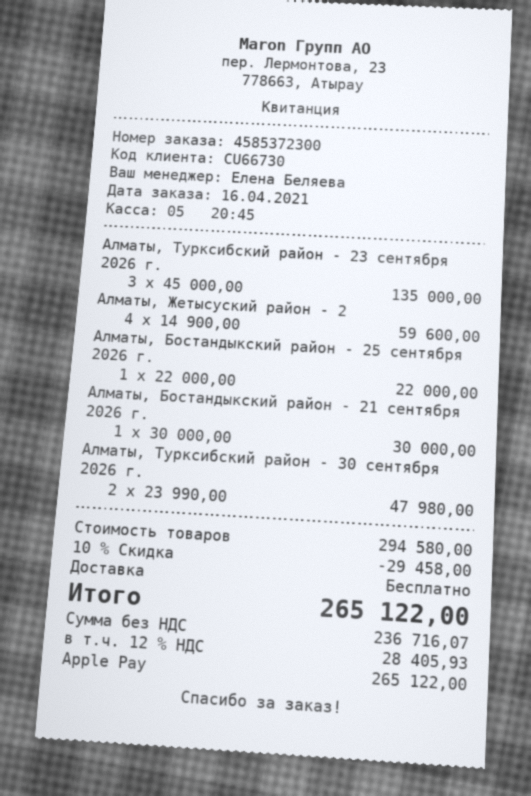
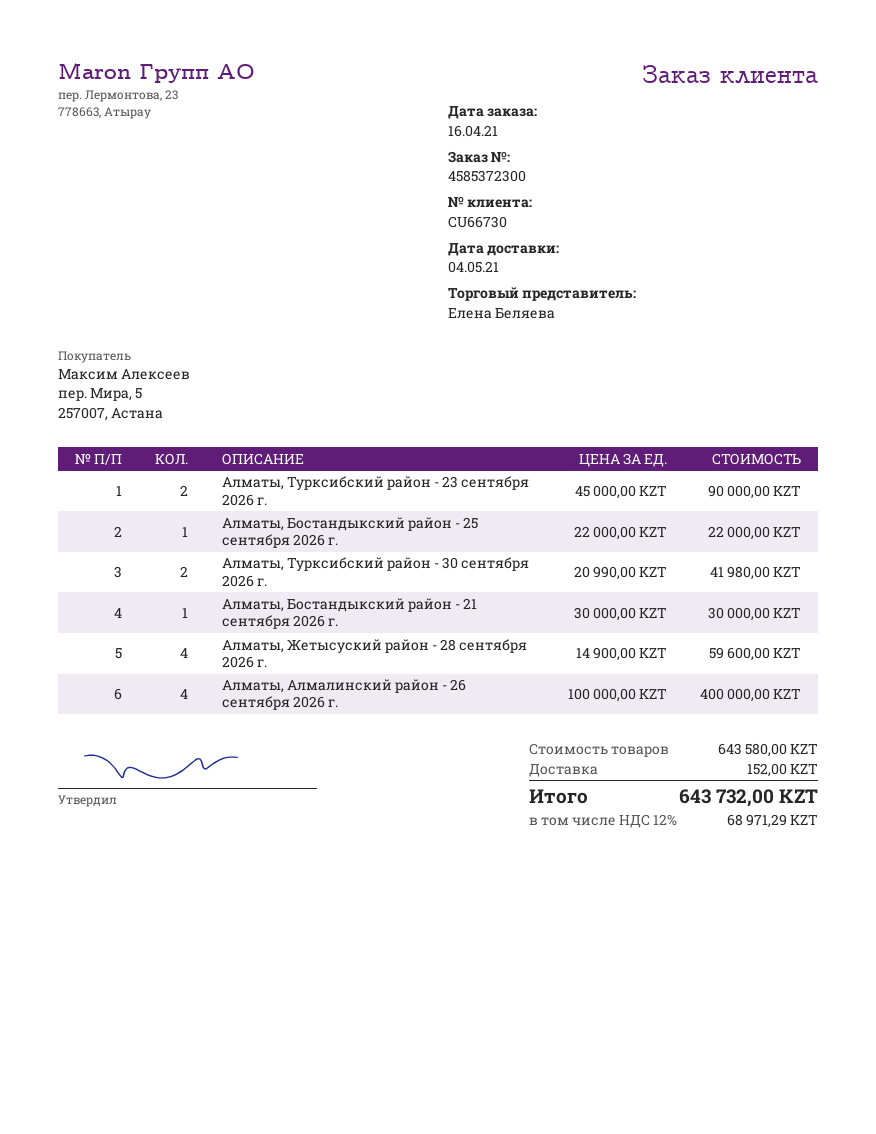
Алматы, Турксибский район - 23 сентября 2026 г.: 3 x 45000.00 = 135000.00 -> 2 x 45000.00 = 90000.00
Алматы, Турксибский район - 30 сентября 2026 г.: 2 x 23990.00 = 47980.00 -> 2 x 20990.00 = 41980.00
Алматы, Алмалинский район - 26 сентября 2026 г.: none -> 4 x 100000.00 = 400000.00
subtotal: 294580.00 -> 643580.00
discount: 10% = 29458.00 -> none
shipping: 0.00 -> 152.00
tax: 12% = 28405.93 -> 12% = 68971.29
total: 265122.00 -> 643732.00

